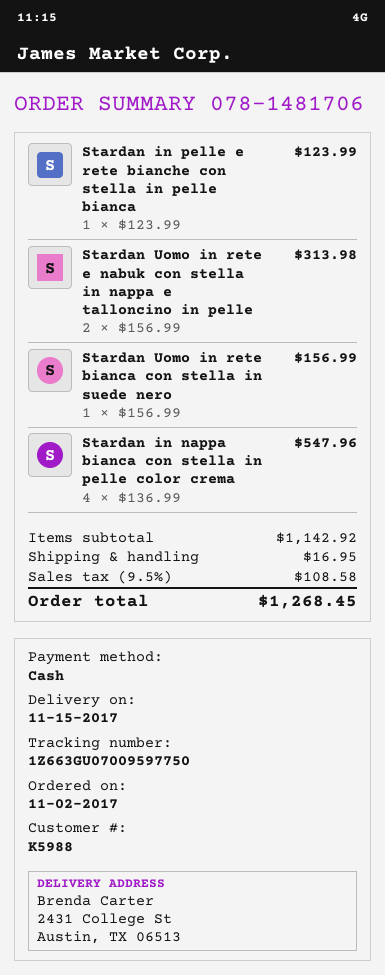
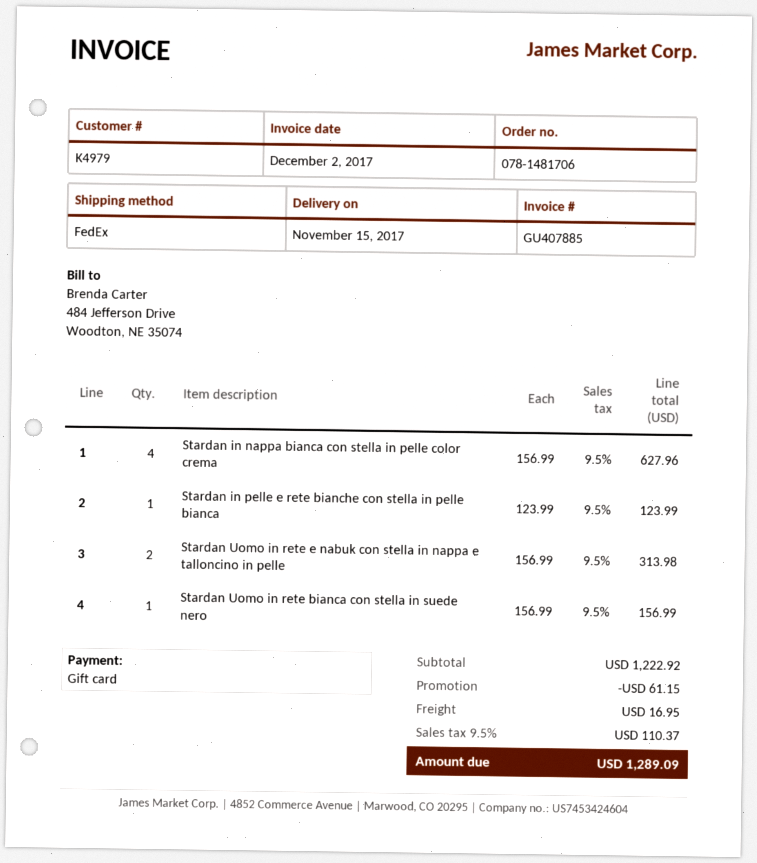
customer number: K5988 -> K4979
payment method: cash -> gift card
Stardan in nappa bianca con stella in pelle color crema: 4 x 136.99 = 547.96 -> 4 x 156.99 = 627.96
subtotal: 1142.92 -> 1222.92
discount: none -> 61.15
tax: 9.5% = 108.58 -> 9.5% = 110.37
total: 1268.45 -> 1289.09

